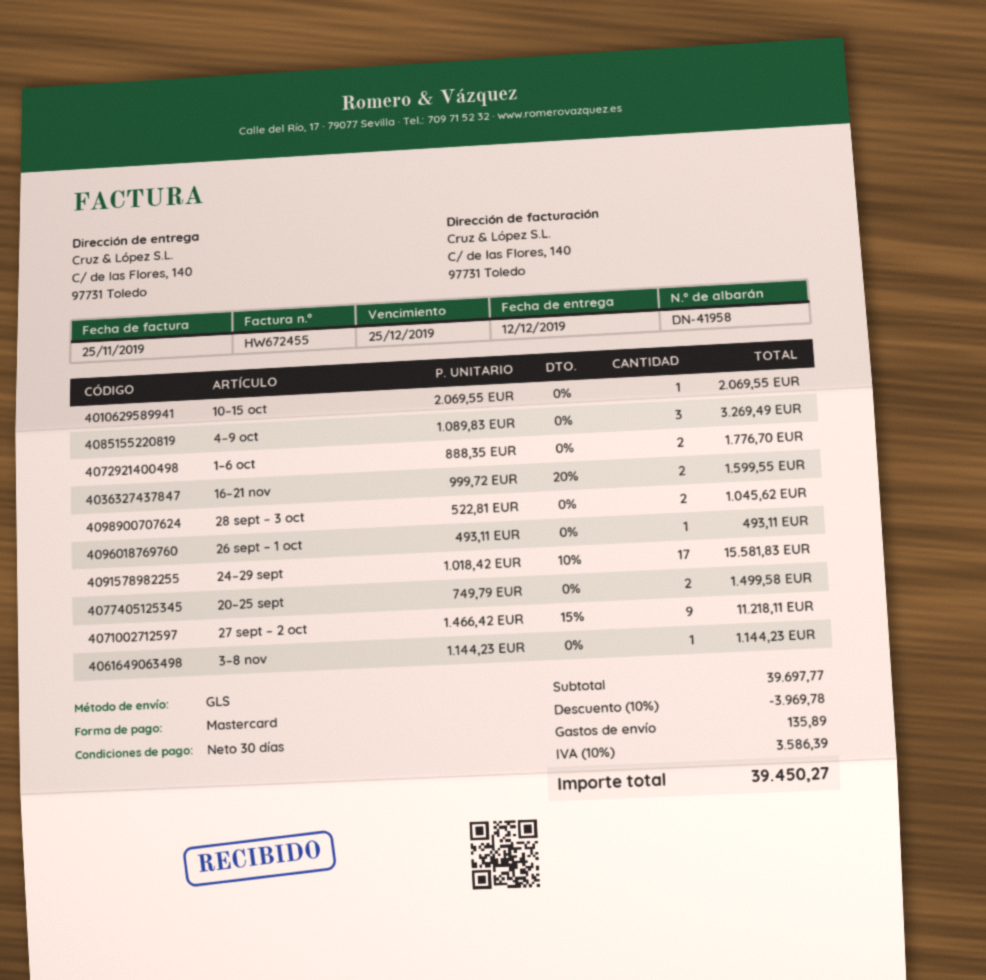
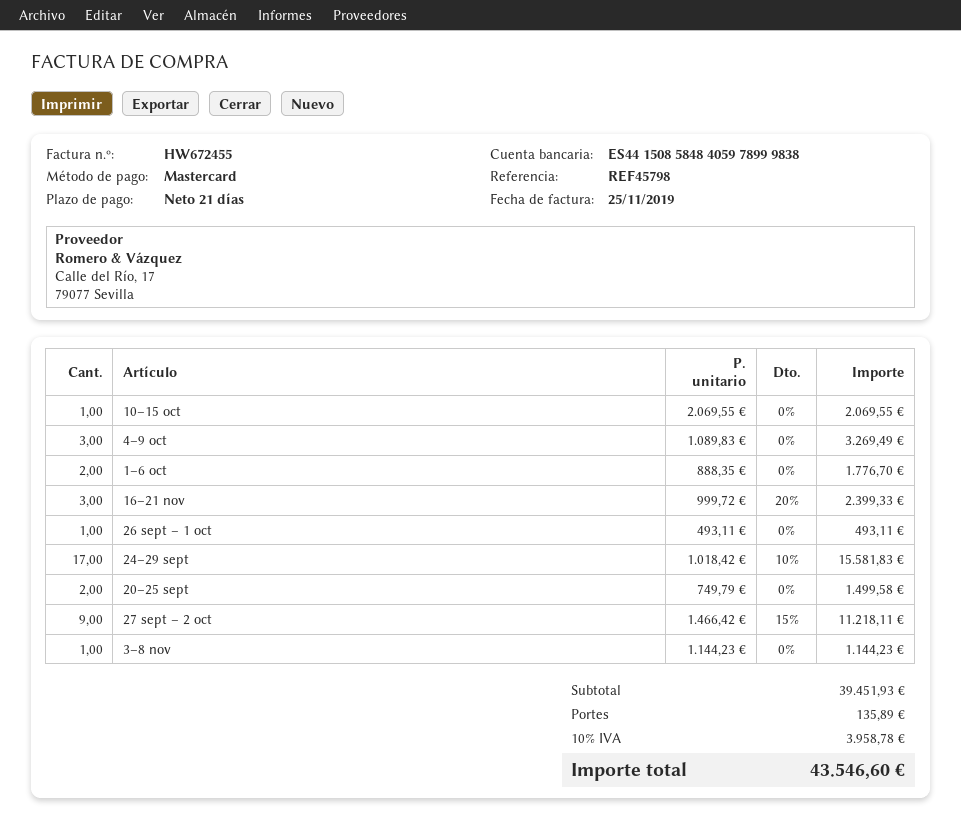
payment terms: 30 days -> 21 days
16–21 nov: 2 x 999.72 - 20% = 1599.55 -> 3 x 999.72 - 20% = 2399.33
28 sept – 3 oct: 2 x 522.81 = 1045.62 -> none
subtotal: 39697.77 -> 39451.93
discount: 10% = 3969.78 -> none
tax: 10% = 3586.39 -> 10% = 3958.78
total: 39450.27 -> 43546.60

